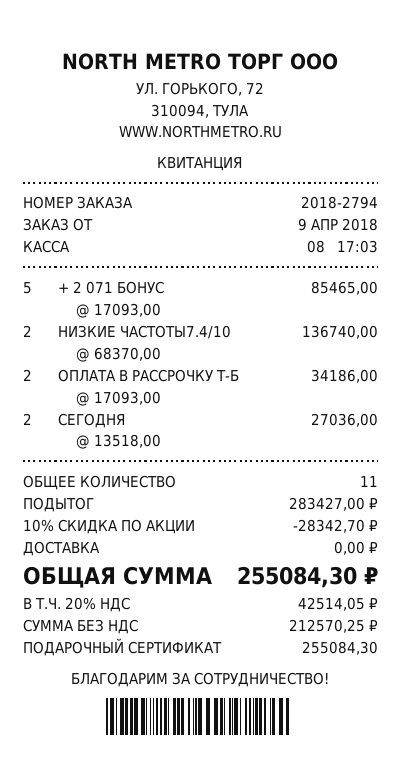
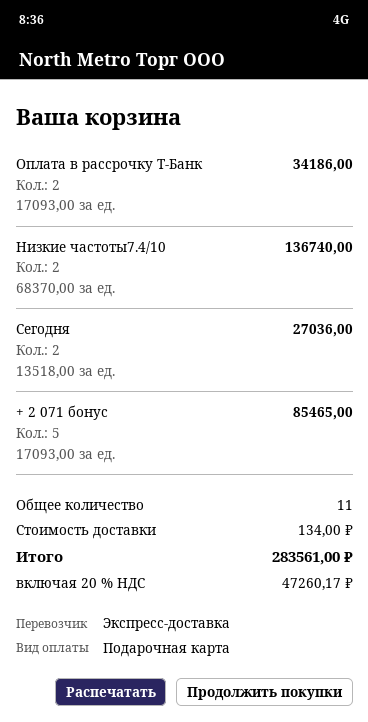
discount: 10% = 28342.70 -> none
shipping: 0.00 -> 134.00
tax: 20% = 42514.05 -> 20% = 47260.17
total: 255084.30 -> 283561.00

